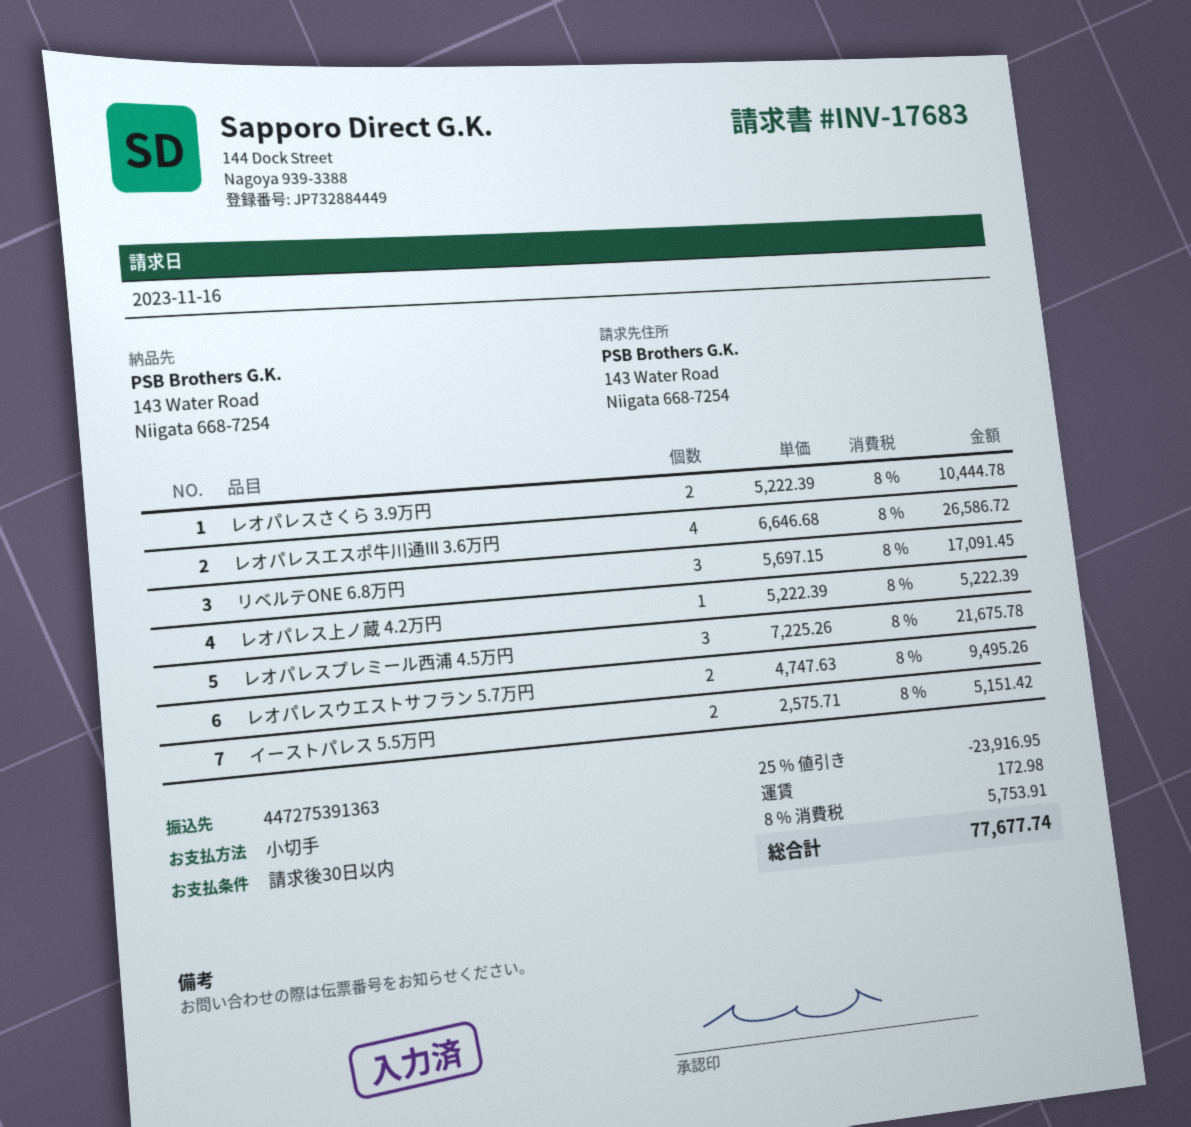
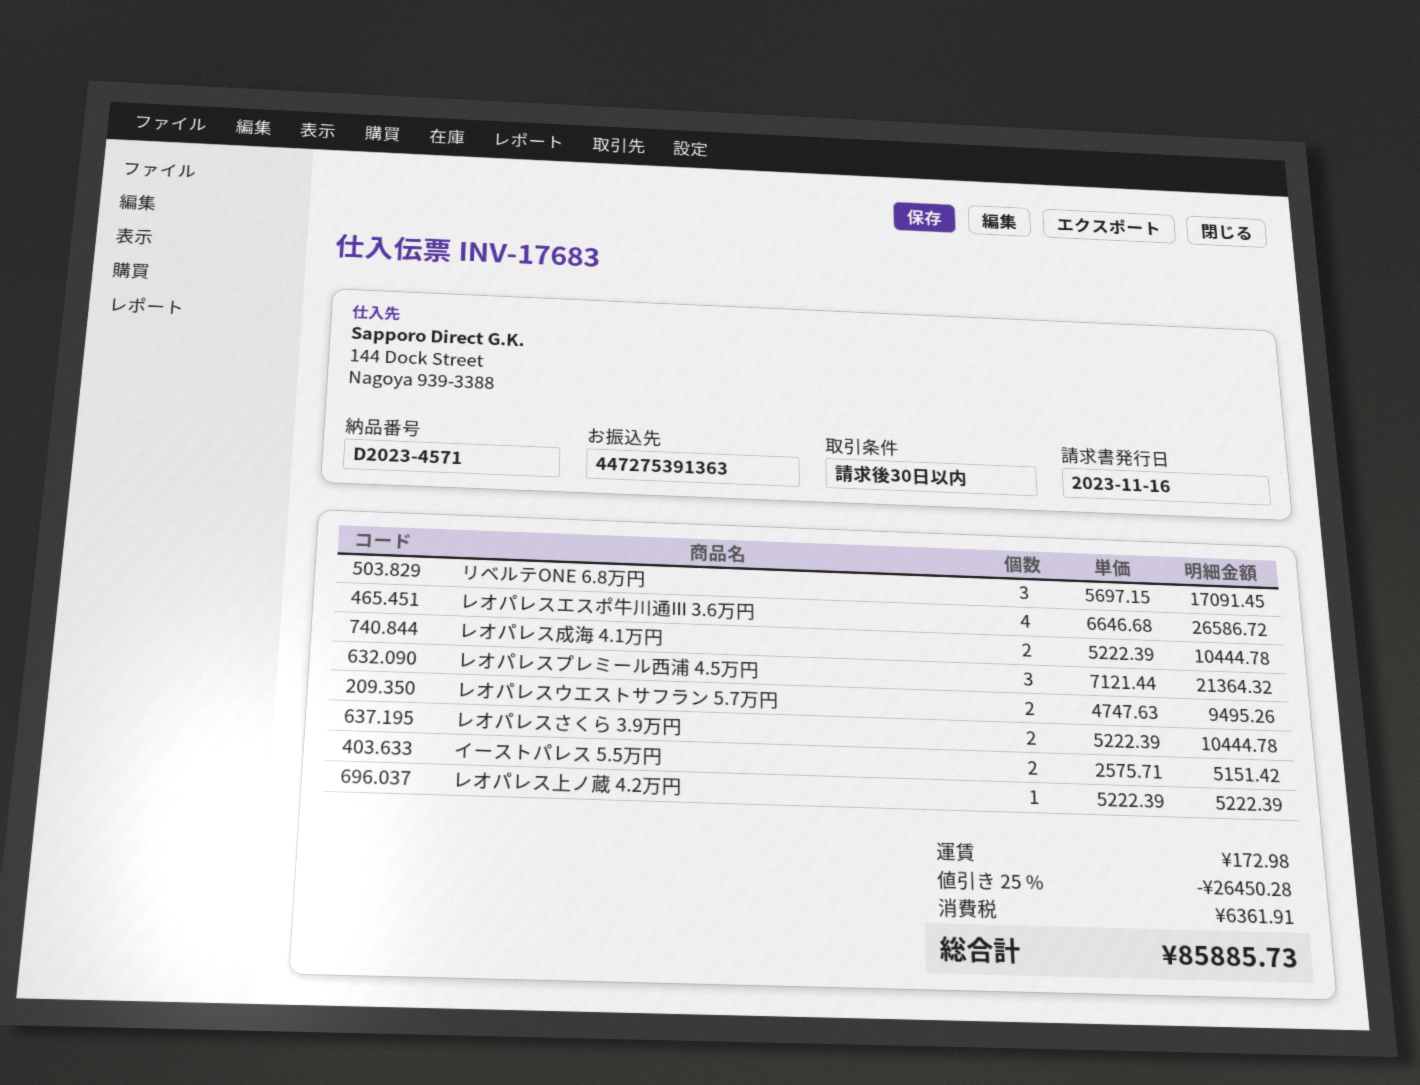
レオパレスプレミール西浦 4.5万円: 3 x 7225.26 = 21675.78 -> 3 x 7121.44 = 21364.32
レオパレス成海 4.1万円: none -> 2 x 5222.39 = 10444.78
discount: 25% = 23916.95 -> 25% = 26450.28
tax: 5753.91 -> 6361.91
total: 77677.74 -> 85885.73

